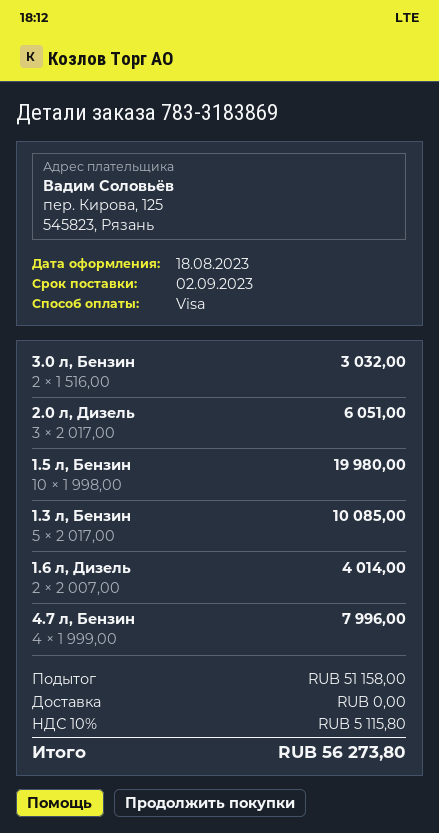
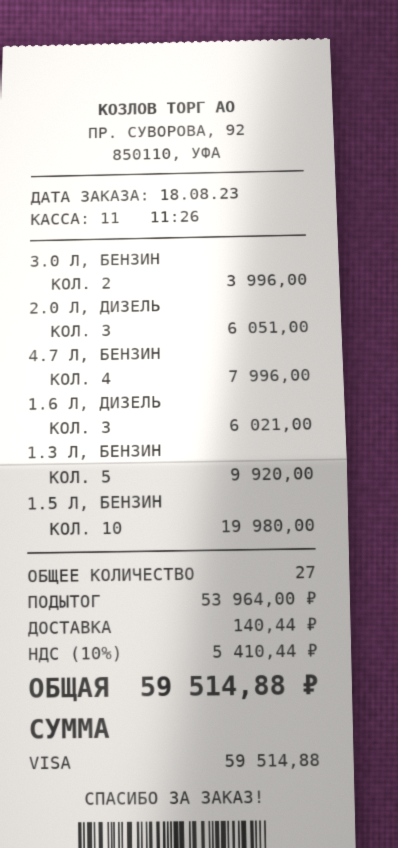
3.0 л, Бензин: 2 for 3032.00 -> 2 for 3996.00
1.3 л, Бензин: 5 for 10085.00 -> 5 for 9920.00
1.6 л, Дизель: 2 for 4014.00 -> 3 for 6021.00
subtotal: 51158.00 -> 53964.00
shipping: 0.00 -> 140.44
tax: 10% = 5115.80 -> 10% = 5410.44
total: 56273.80 -> 59514.88

